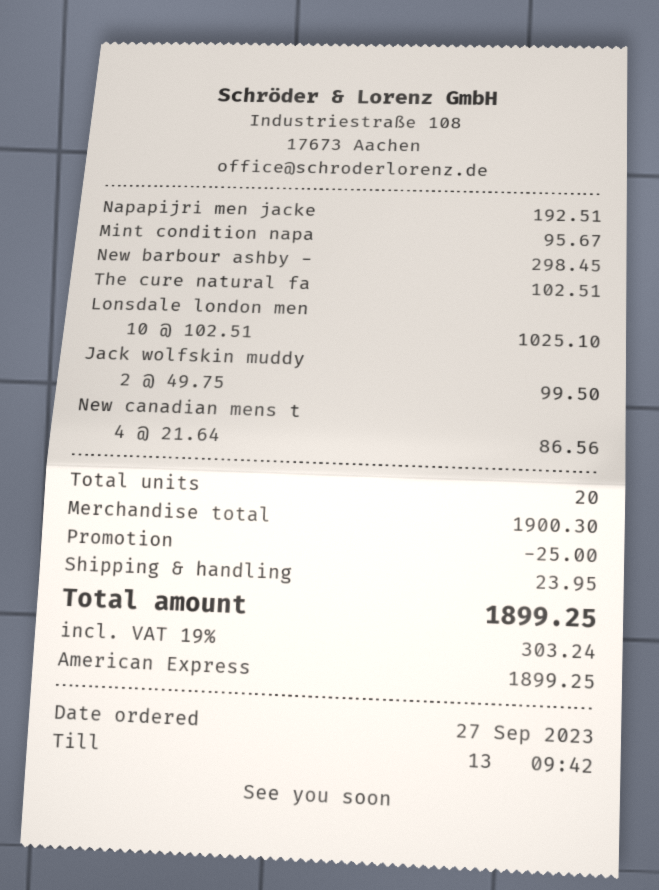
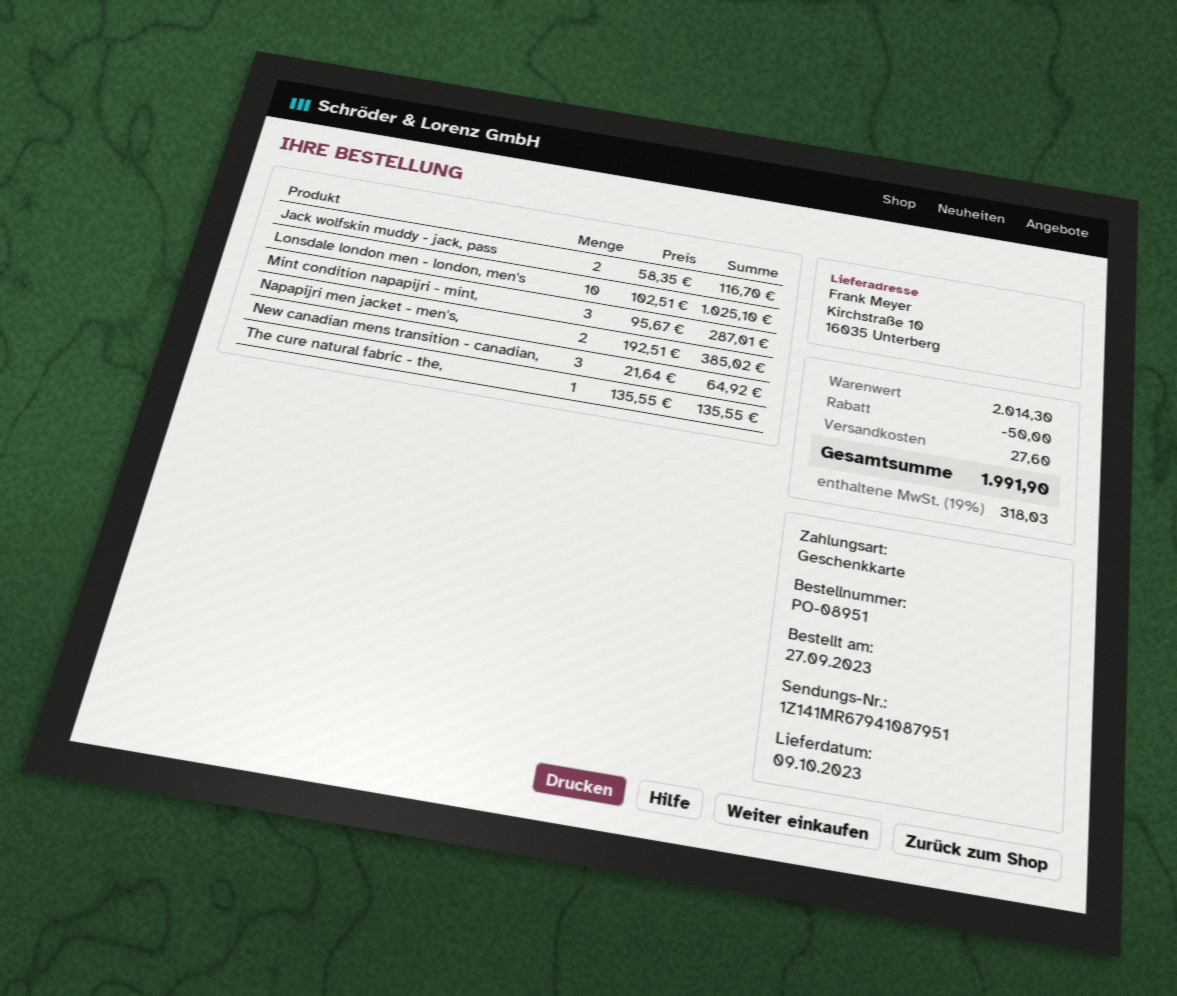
payment method: American Express -> gift card
Napapijri men jacke: 1 x 192.51 = 192.51 -> 2 x 192.51 = 385.02
Mint condition napa: 1 x 95.67 = 95.67 -> 3 x 95.67 = 287.01
New barbour ashby -: 1 x 298.45 = 298.45 -> none
The cure natural fa: 1 x 102.51 = 102.51 -> 1 x 135.55 = 135.55
Jack wolfskin muddy: 2 x 49.75 = 99.50 -> 2 x 58.35 = 116.70
New canadian mens t: 4 x 21.64 = 86.56 -> 3 x 21.64 = 64.92
subtotal: 1900.30 -> 2014.30
discount: 25.00 -> 50.00
shipping: 23.95 -> 27.60
tax: 19% = 303.24 -> 19% = 318.03
total: 1899.25 -> 1991.90

